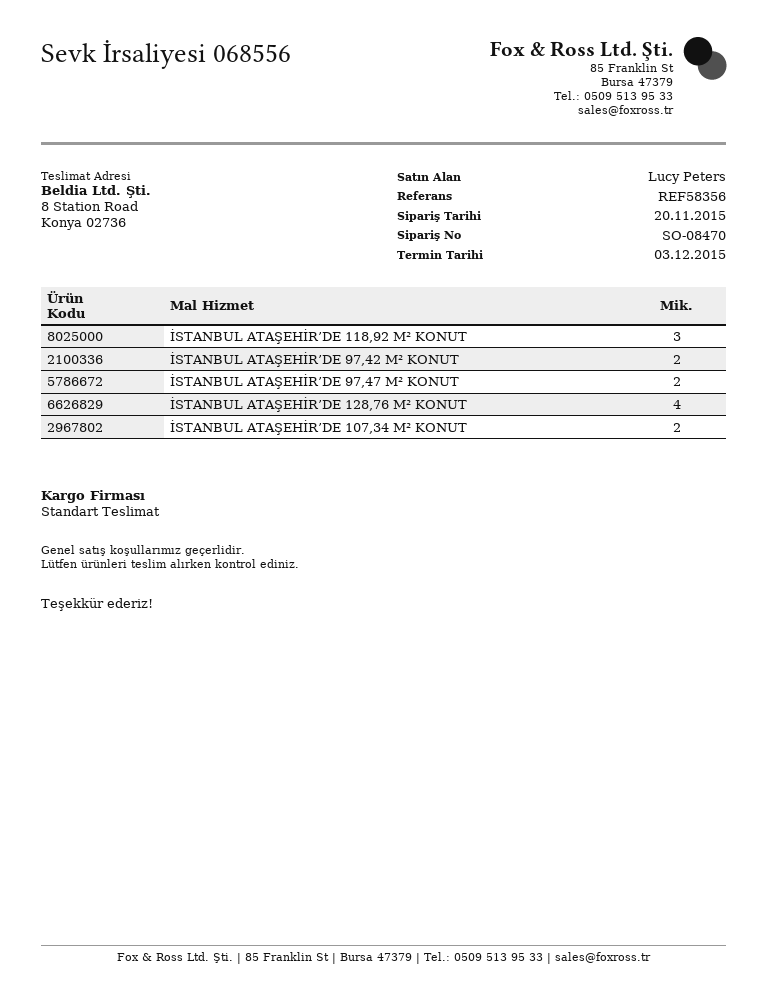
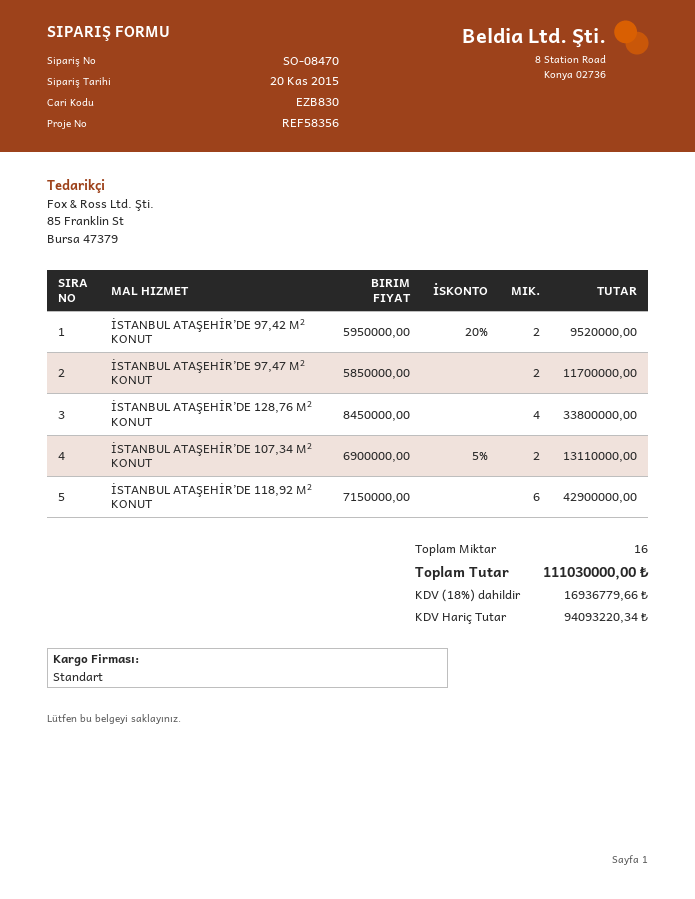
İSTANBUL ATAŞEHİR’DE 118,92 M² KONUT: 3 -> 6

